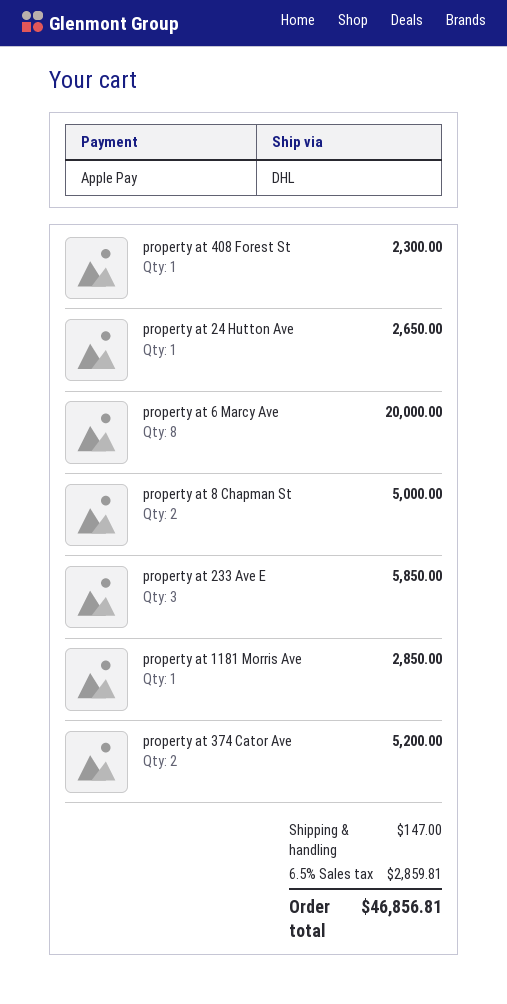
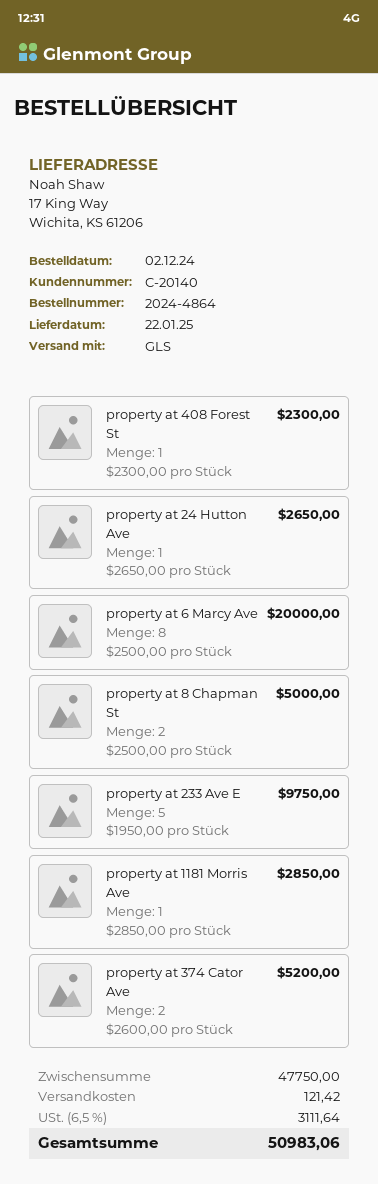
shipping method: DHL -> GLS
property at 233 Ave E: 3 for 5850.00 -> 5 for 9750.00
shipping: 147.00 -> 121.42
tax: 6.5% = 2859.81 -> 6.5% = 3111.64
total: 46856.81 -> 50983.06

